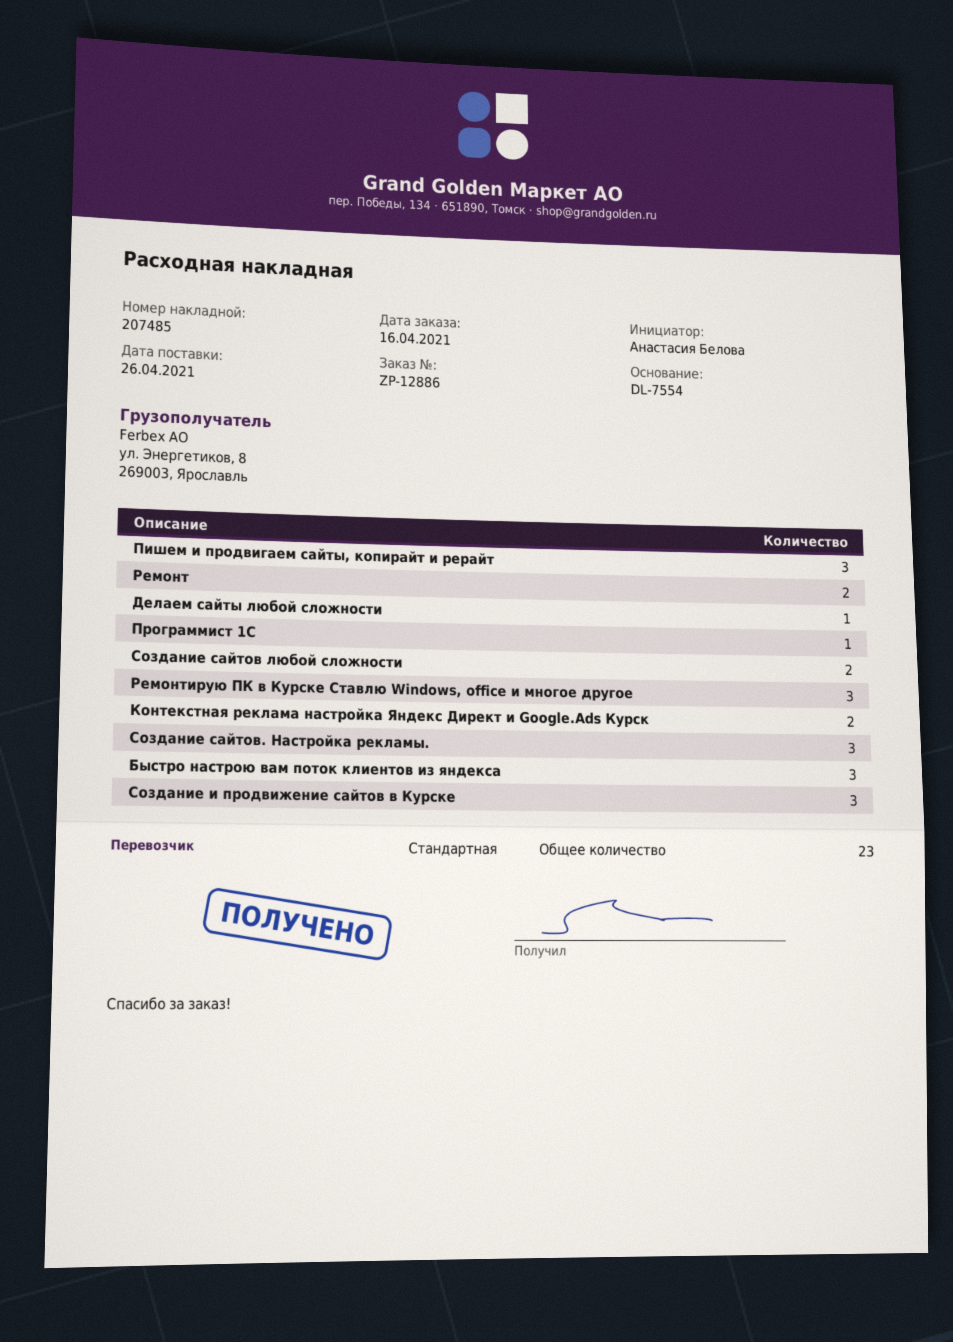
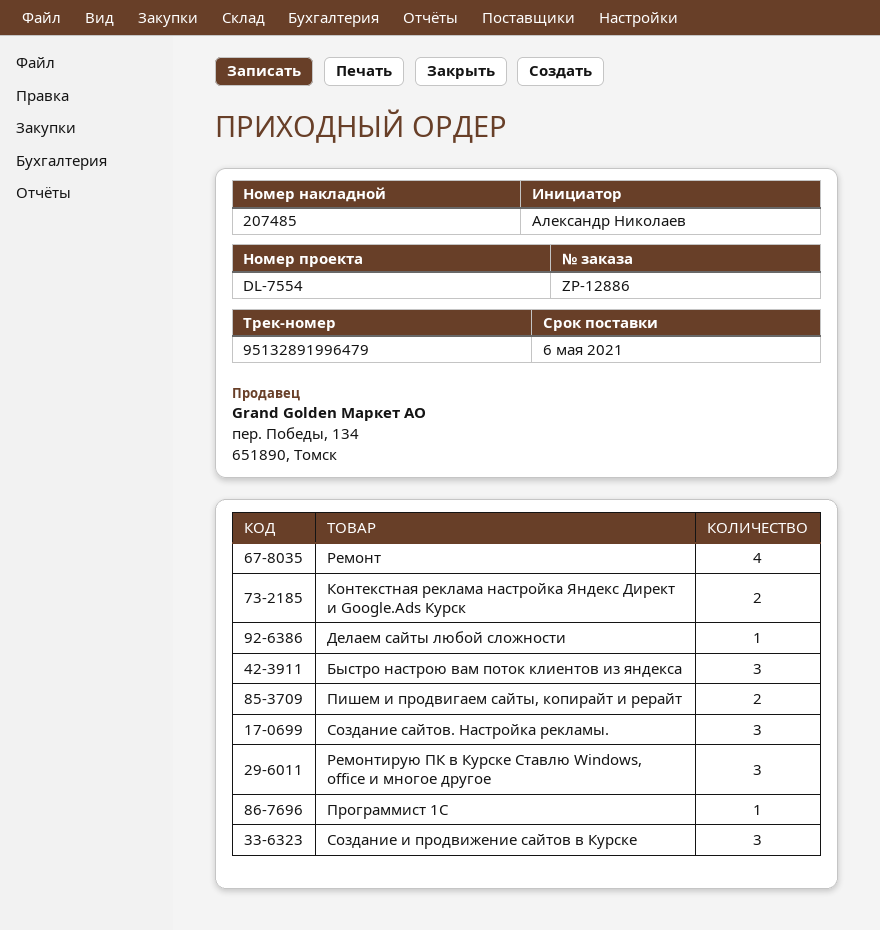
delivery date: 2021-04-26 -> 2021-05-06
ordered by: Анастасия Белова -> Александр Николаев
Пишем и продвигаем сайты, копирайт и рерайт: 3 -> 2
Ремонт: 2 -> 4
Создание сайтов любой сложности: 2 -> none

